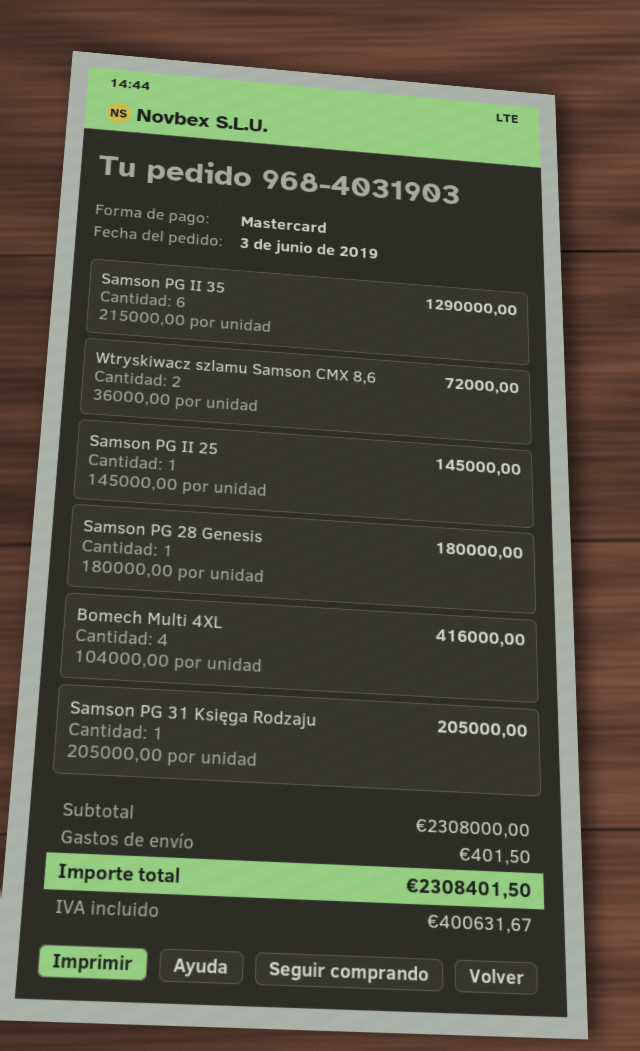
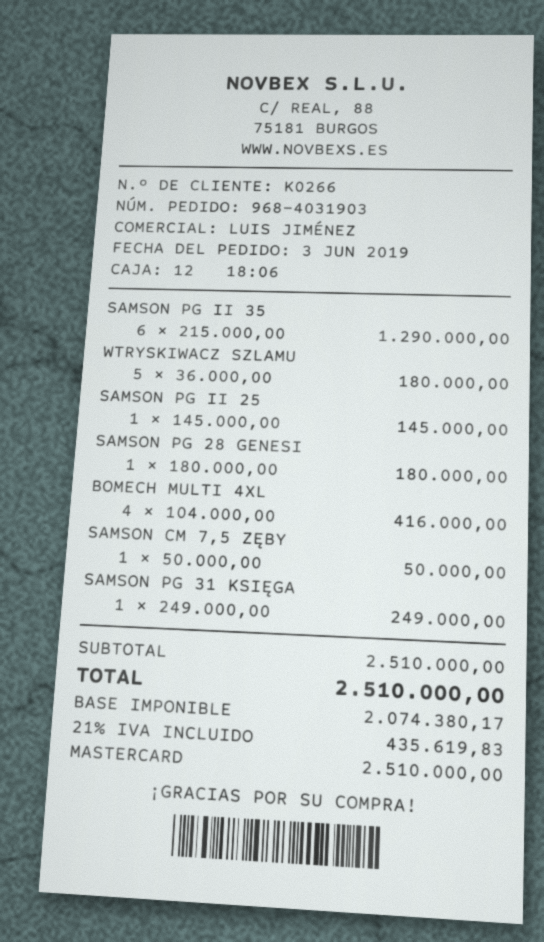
Wtryskiwacz szlamu Samson CMX 8,6: 2 x 36000.00 = 72000.00 -> 5 x 36000.00 = 180000.00
Samson PG 31 Księga Rodzaju: 1 x 205000.00 = 205000.00 -> 1 x 249000.00 = 249000.00
SAMSON CM 7,5 ZĘBY: none -> 1 x 50000.00 = 50000.00
subtotal: 2308000.00 -> 2510000.00
shipping: 401.50 -> none
tax: 400631.67 -> 435619.83
total: 2308401.50 -> 2510000.00

